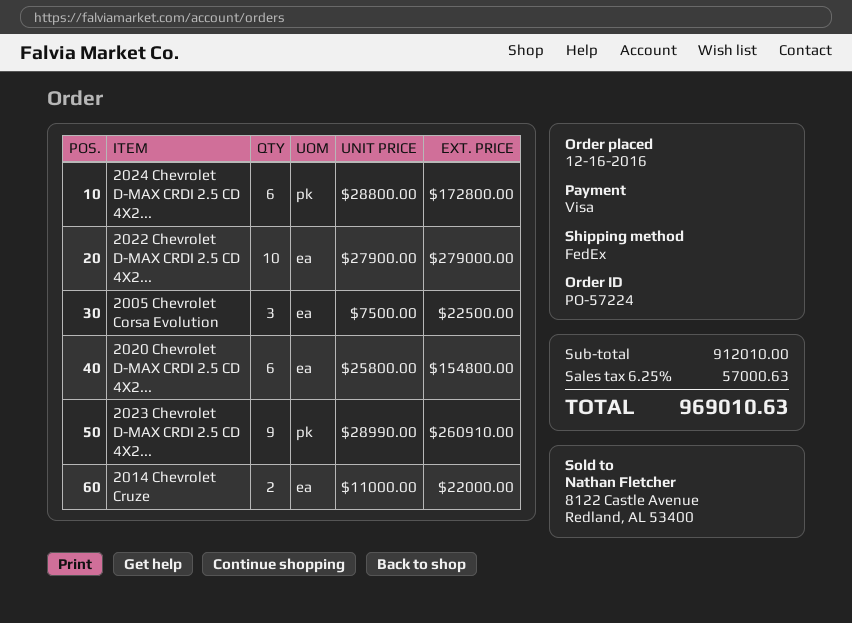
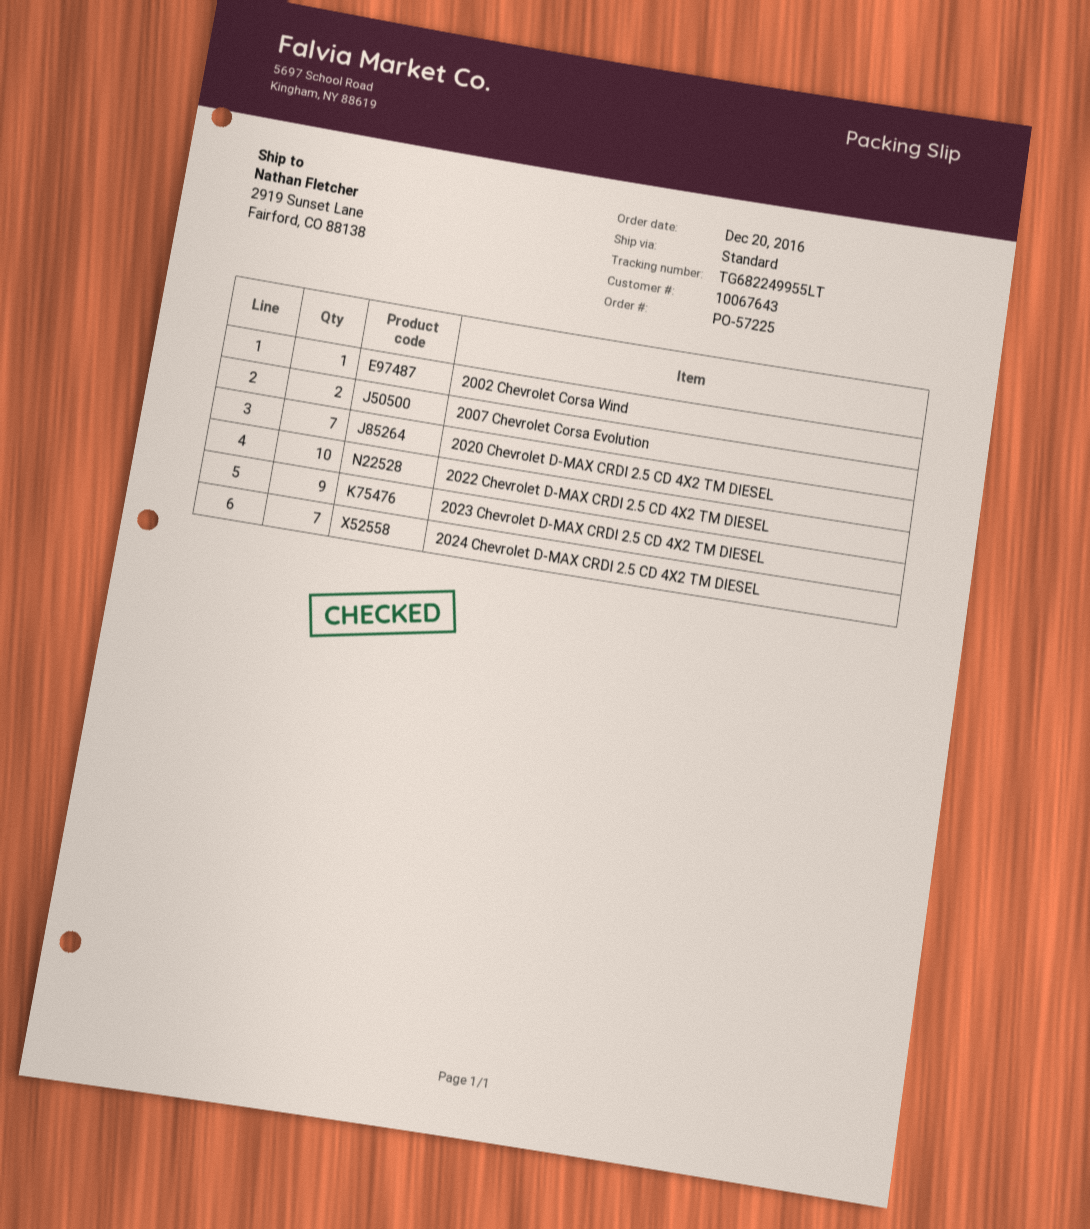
order number: PO-57224 -> PO-57225
order date: 2016-12-16 -> 2016-12-20
shipping method: FedEx -> standard
2024 Chevrolet D-MAX CRDI 2.5 CD 4X2...: 6 -> 7
2005 Chevrolet Corsa Evolution: 3 -> none
2020 Chevrolet D-MAX CRDI 2.5 CD 4X2...: 6 -> 7
2014 Chevrolet Cruze: 2 -> none
2002 Chevrolet Corsa Wind: none -> 1
2007 Chevrolet Corsa Evolution: none -> 2

